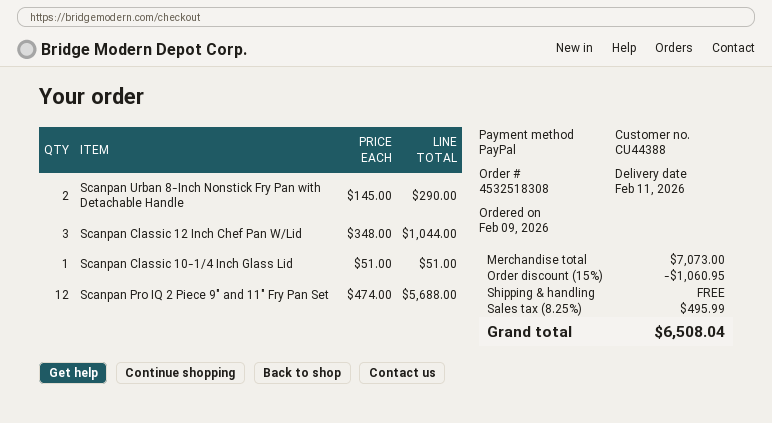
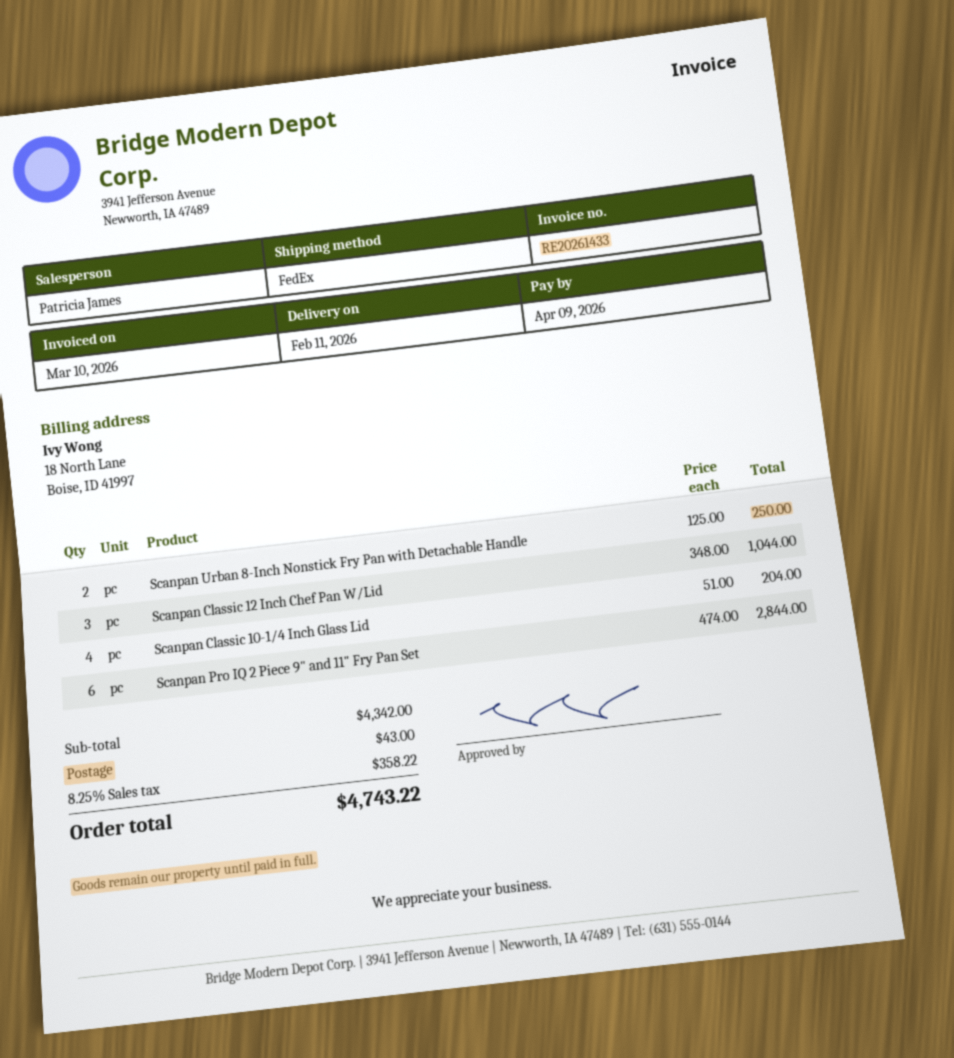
Scanpan Urban 8-Inch Nonstick Fry Pan with Detachable Handle: 2 x 145.00 = 290.00 -> 2 x 125.00 = 250.00
Scanpan Classic 10-1/4 Inch Glass Lid: 1 x 51.00 = 51.00 -> 4 x 51.00 = 204.00
Scanpan Pro IQ 2 Piece 9" and 11" Fry Pan Set: 12 x 474.00 = 5688.00 -> 6 x 474.00 = 2844.00
subtotal: 7073.00 -> 4342.00
discount: 15% = 1060.95 -> none
shipping: 0.00 -> 43.00
tax: 8.25% = 495.99 -> 8.25% = 358.22
total: 6508.04 -> 4743.22

